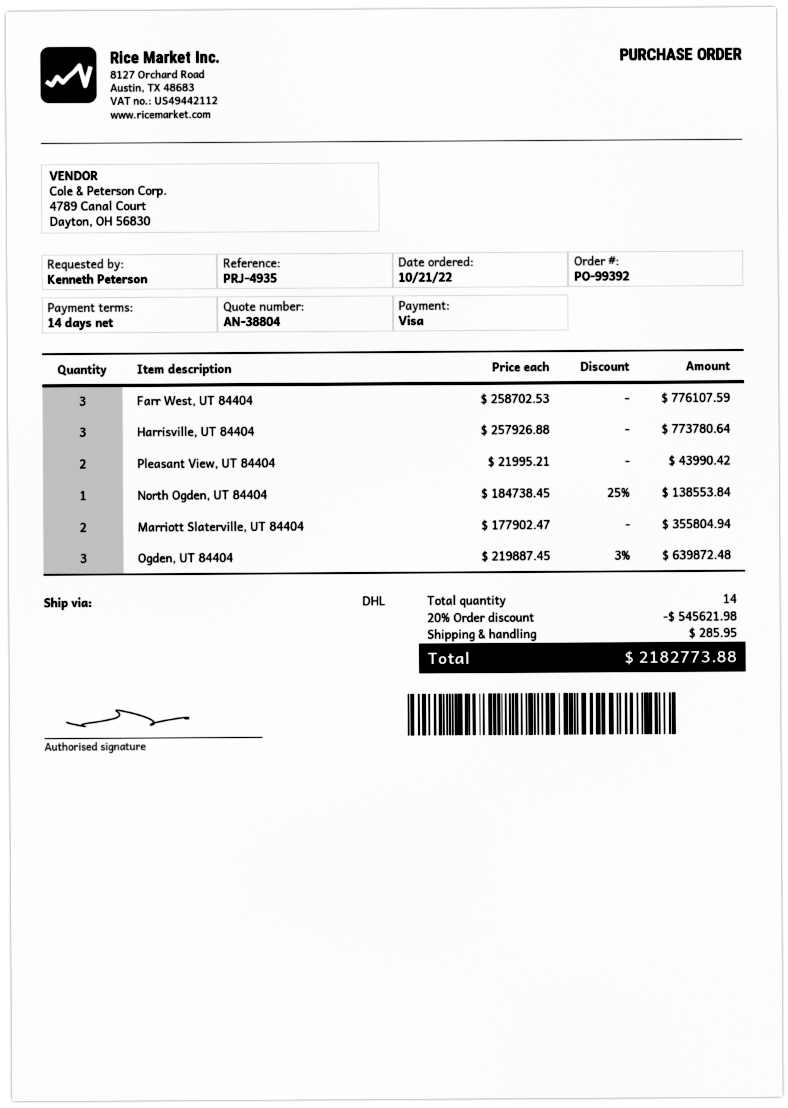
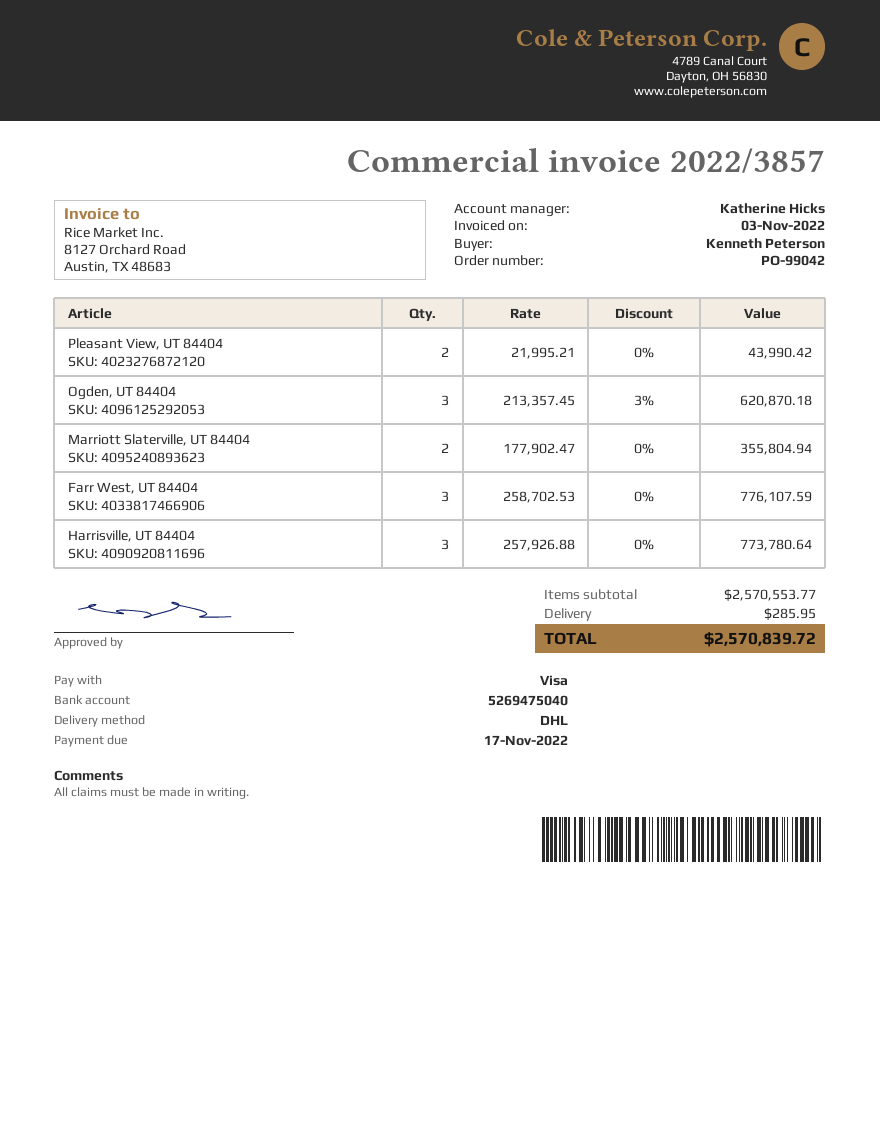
order number: PO-99392 -> PO-99042
North Ogden, UT 84404: 1 x 184738.45 - 25% = 138553.84 -> none
Ogden, UT 84404: 3 x 219887.45 - 3% = 639872.48 -> 3 x 213357.45 - 3% = 620870.18
discount: 20% = 545621.98 -> none
total: 2182773.88 -> 2570839.72

